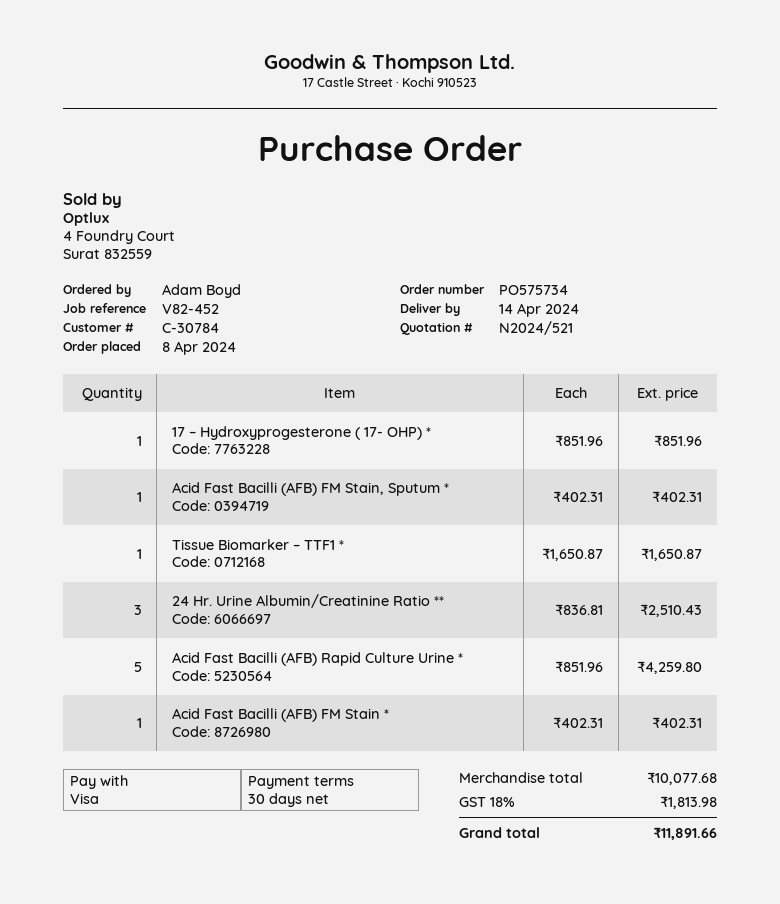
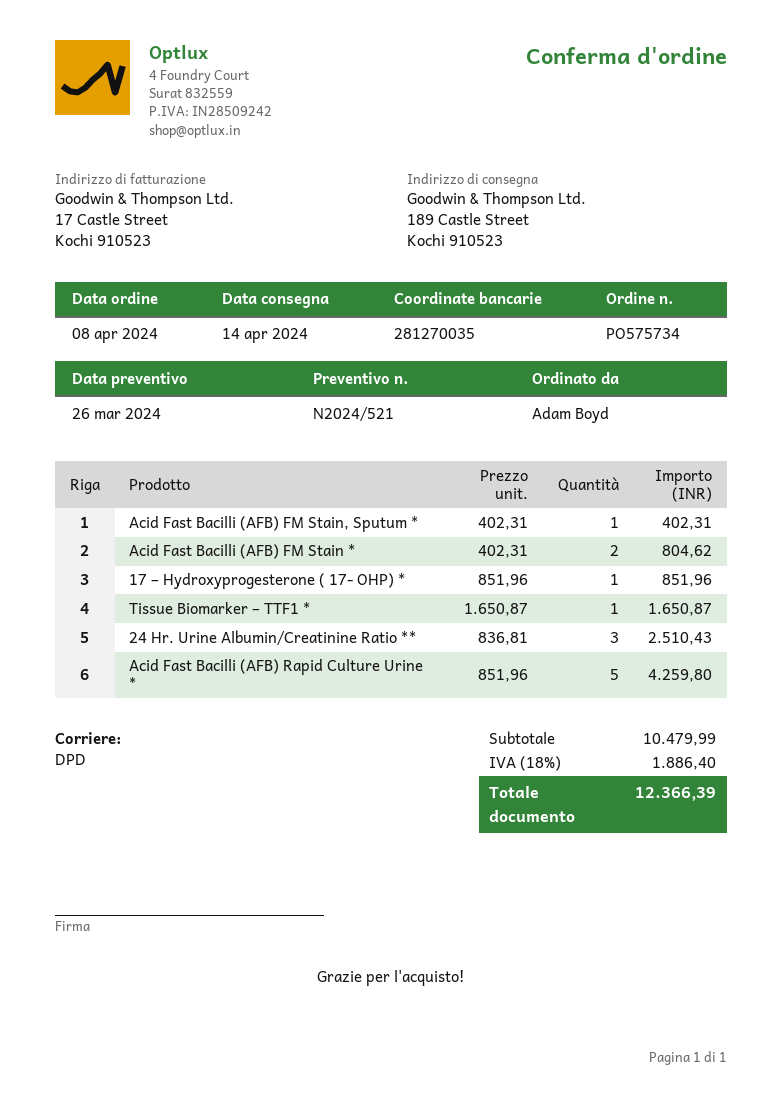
Acid Fast Bacilli (AFB) FM Stain *: 1 x 402.31 = 402.31 -> 2 x 402.31 = 804.62
subtotal: 10077.68 -> 10479.99
tax: 18% = 1813.98 -> 18% = 1886.40
total: 11891.66 -> 12366.39

